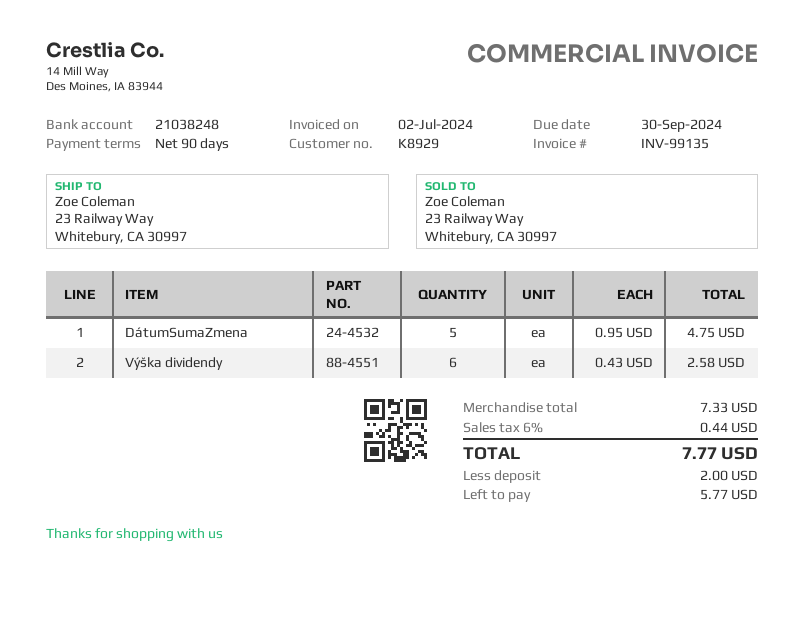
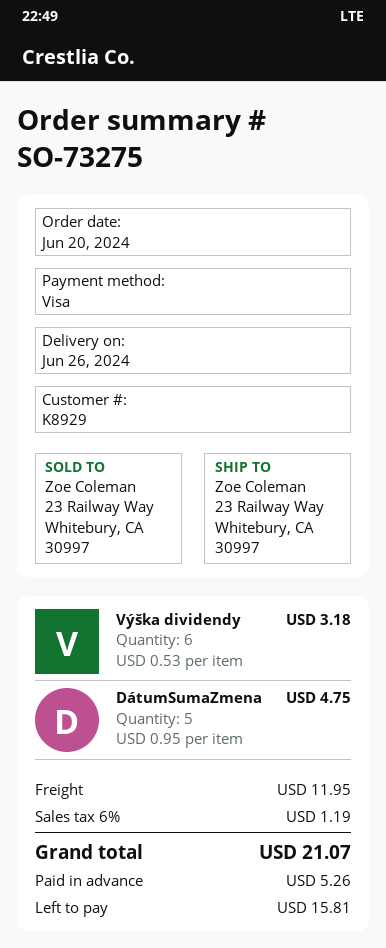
Výška dividendy: 6 x 0.43 = 2.58 -> 6 x 0.53 = 3.18
shipping: none -> 11.95
tax: 6% = 0.44 -> 6% = 1.19
total: 7.77 -> 21.07
deposit: 2.00 -> 5.26
balance: 5.77 -> 15.81

